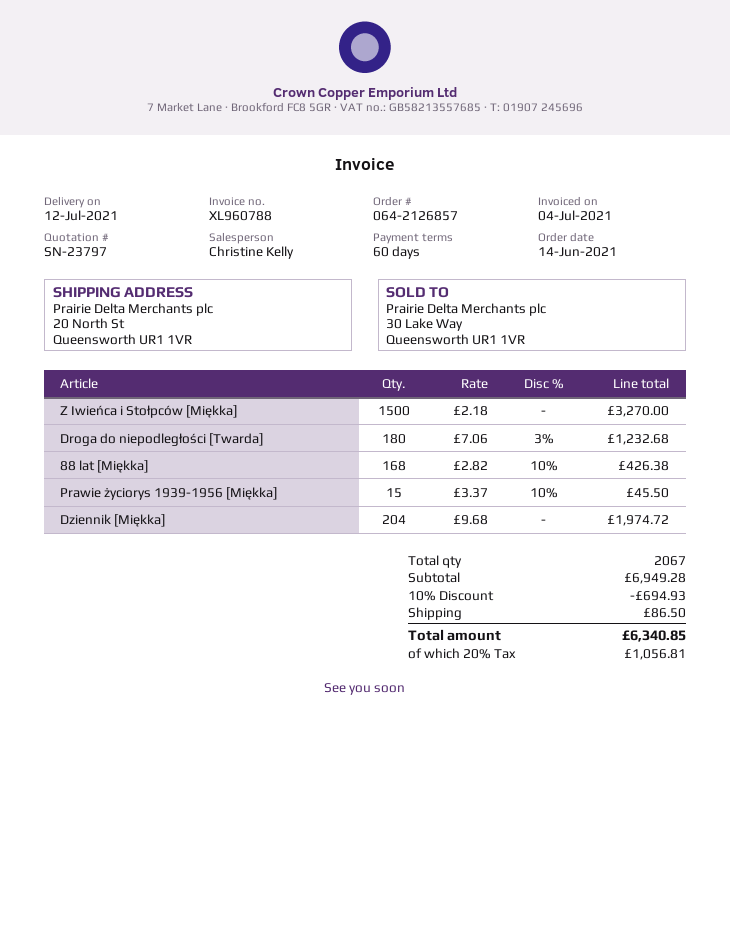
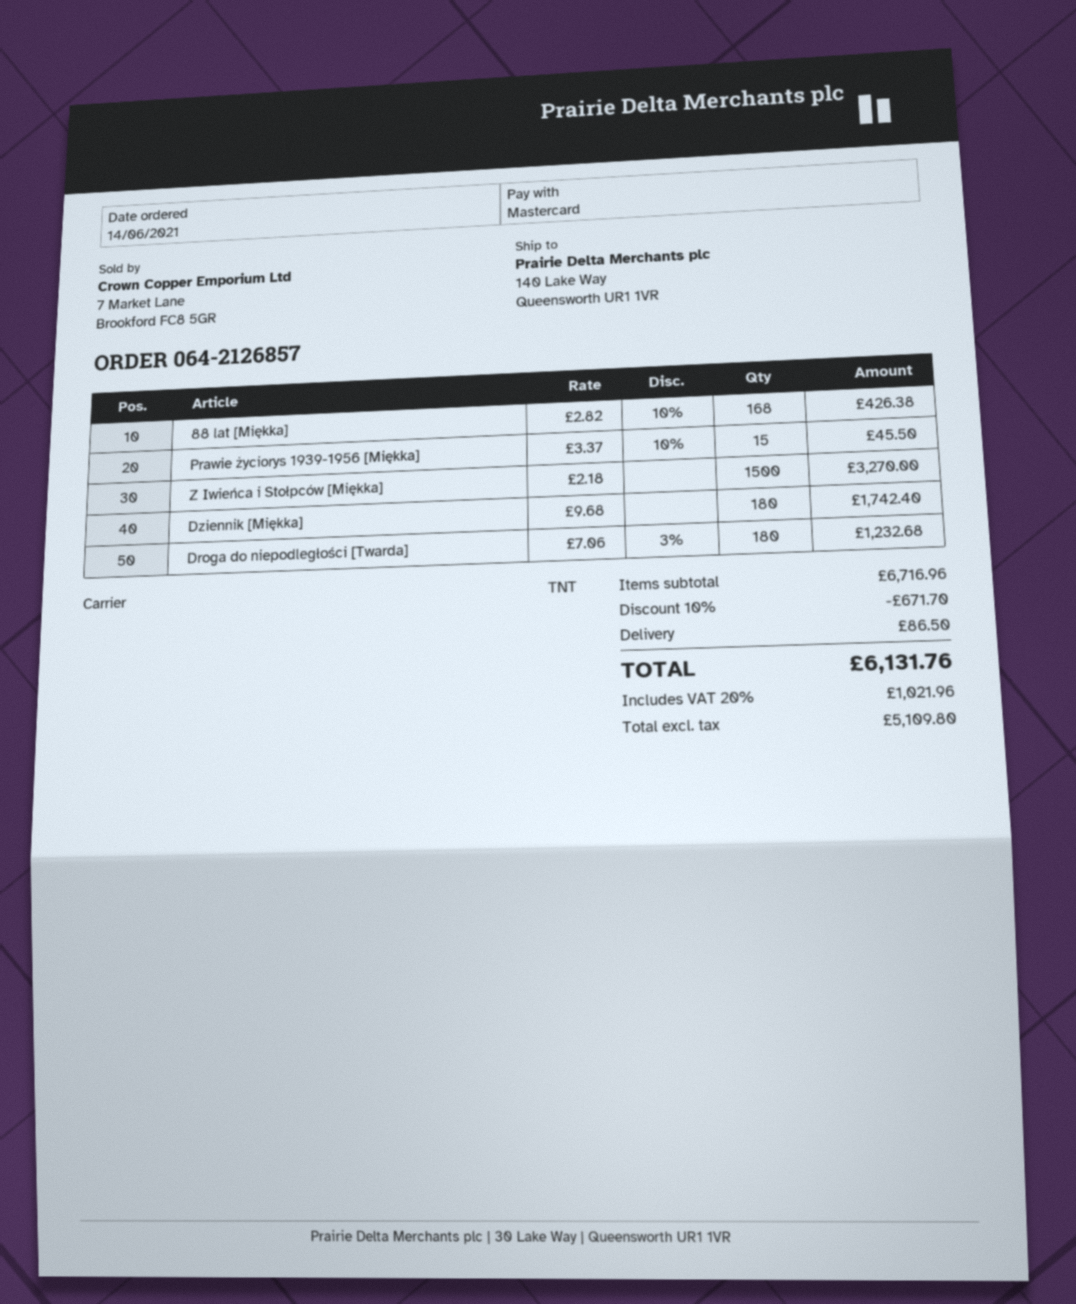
ship to: 20 North St, Queensworth UR1 1VR -> 140 Lake Way, Queensworth UR1 1VR
Dziennik [Miękka]: 204 x 9.68 = 1974.72 -> 180 x 9.68 = 1742.40
subtotal: 6949.28 -> 6716.96
discount: 10% = 694.93 -> 10% = 671.70
tax: 20% = 1056.81 -> 20% = 1021.96
total: 6340.85 -> 6131.76

